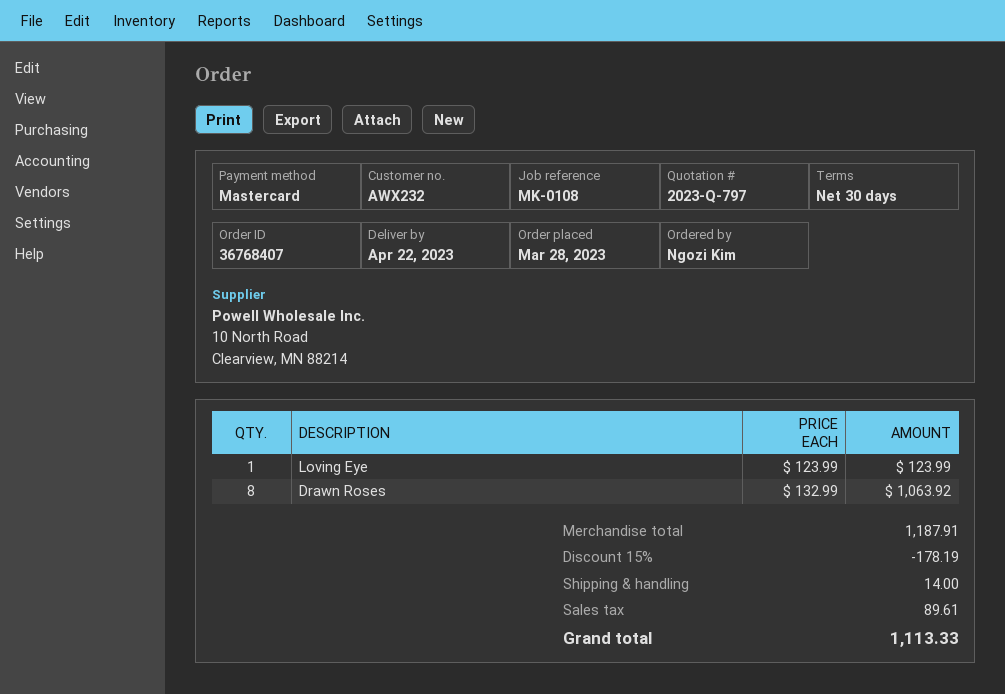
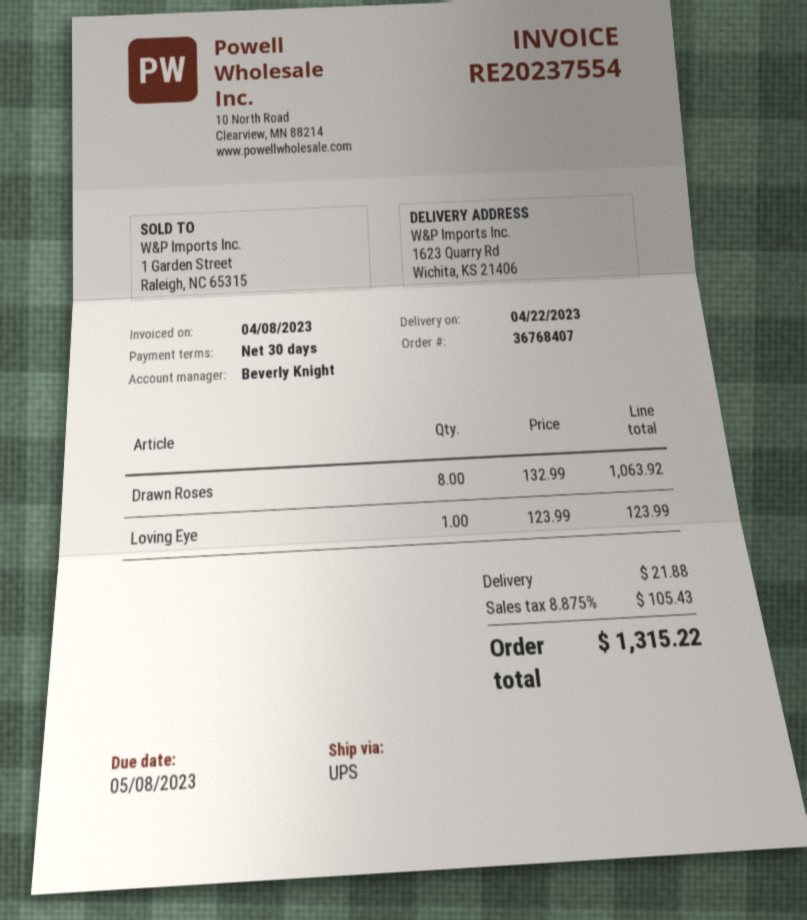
discount: 15% = 178.19 -> none
shipping: 14.00 -> 21.88
tax: 89.61 -> 105.43
total: 1113.33 -> 1315.22

